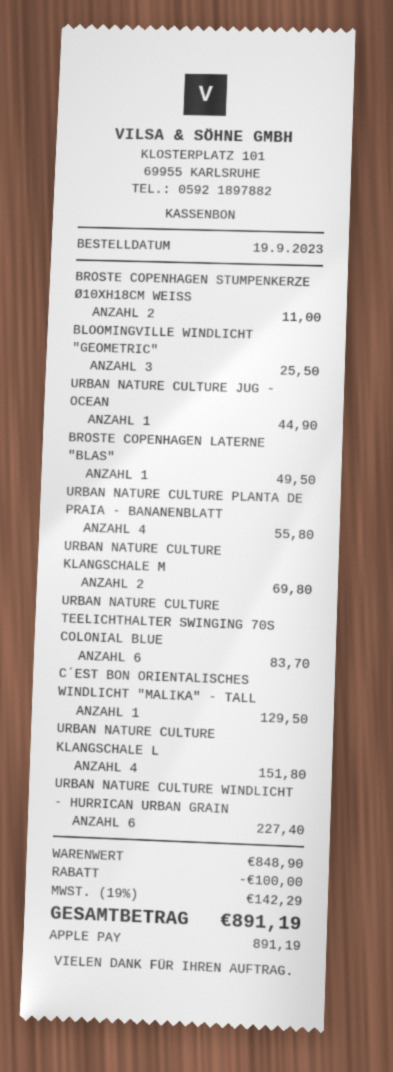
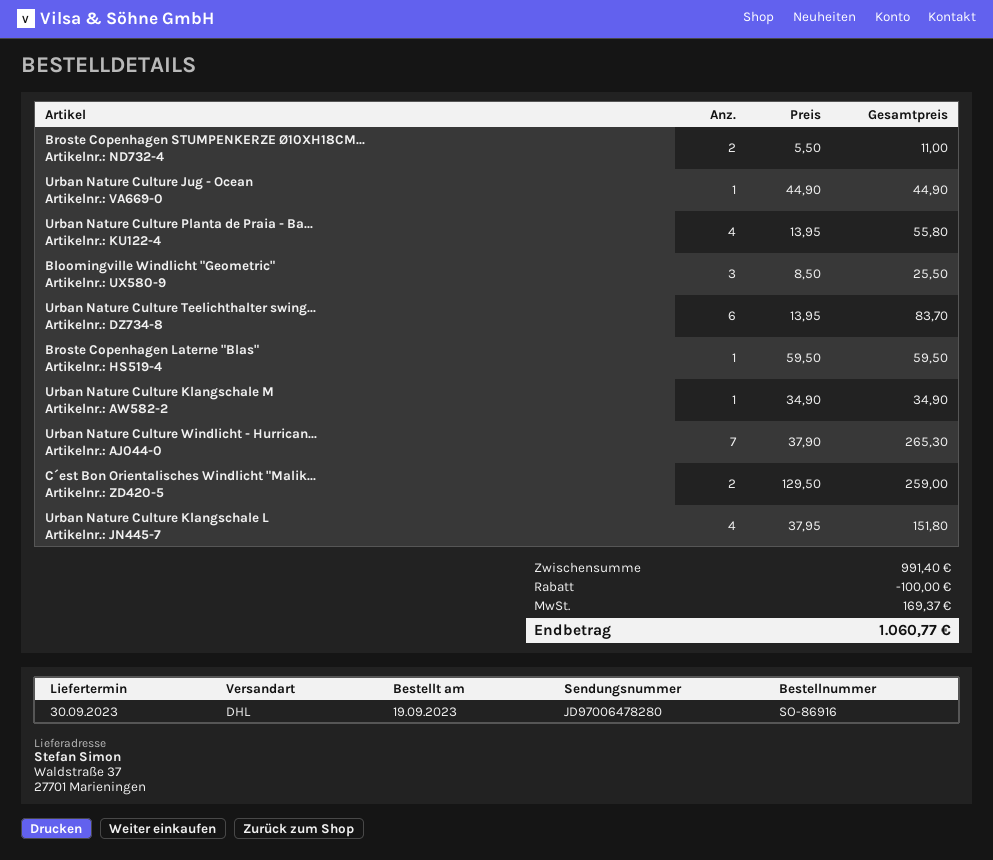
BROSTE COPENHAGEN LATERNE "BLAS": 1 for 49.50 -> 1 for 59.50
URBAN NATURE CULTURE KLANGSCHALE M: 2 for 69.80 -> 1 for 34.90
C´EST BON ORIENTALISCHES WINDLICHT "MALIKA" - TALL: 1 for 129.50 -> 2 for 259.00
URBAN NATURE CULTURE WINDLICHT - HURRICAN URBAN GRAIN: 6 for 227.40 -> 7 for 265.30
subtotal: 848.90 -> 991.40
tax: 142.29 -> 169.37
total: 891.19 -> 1060.77

